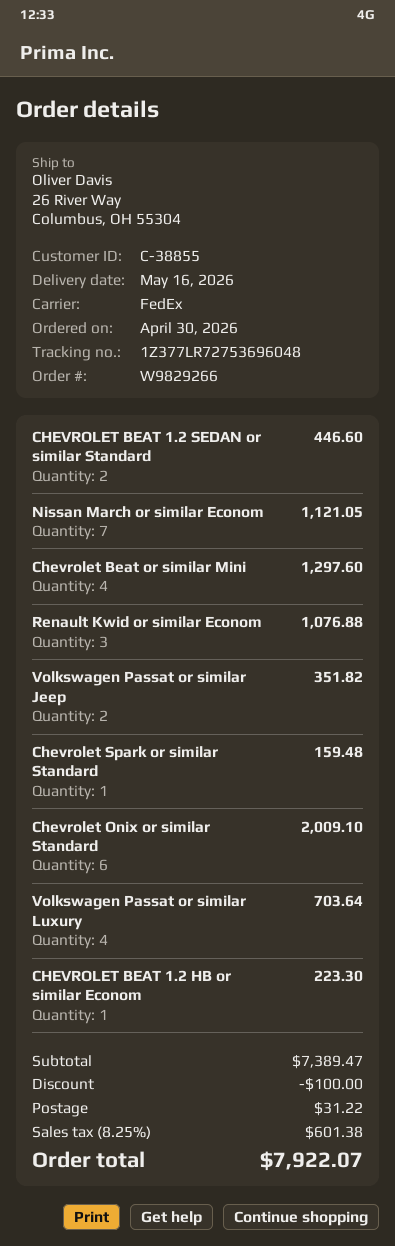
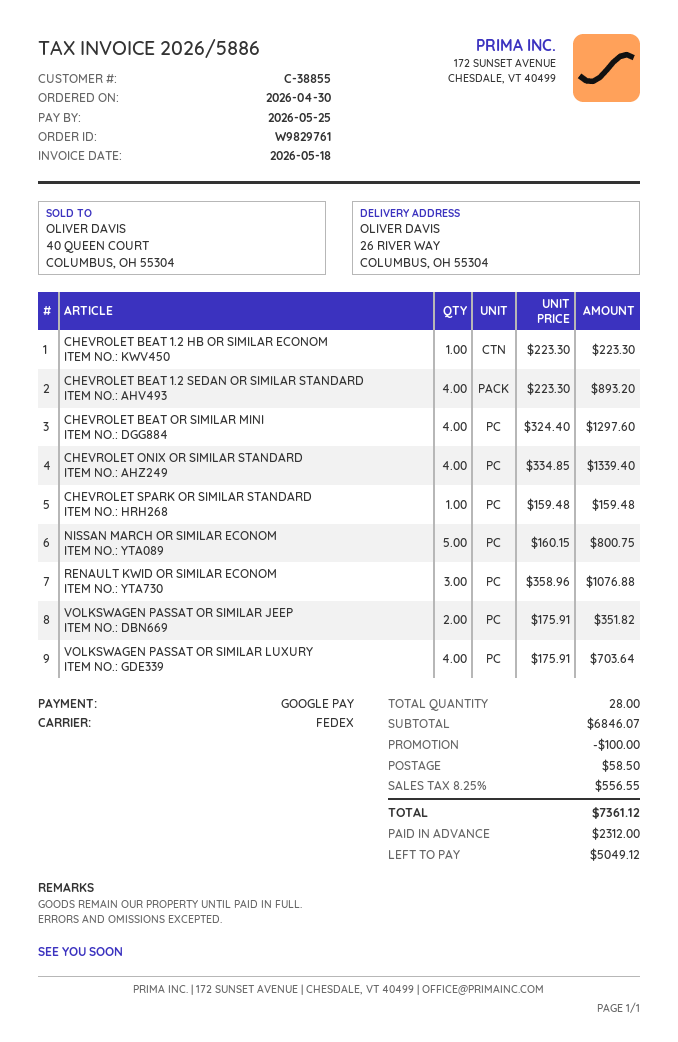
order number: W9829266 -> W9829761
CHEVROLET BEAT 1.2 SEDAN or similar Standard: 2 for 446.60 -> 4 for 893.20
Nissan March or similar Econom: 7 for 1121.05 -> 5 for 800.75
Chevrolet Onix or similar Standard: 6 for 2009.10 -> 4 for 1339.40
subtotal: 7389.47 -> 6846.07
shipping: 31.22 -> 58.50
tax: 8.25% = 601.38 -> 8.25% = 556.55
total: 7922.07 -> 7361.12

